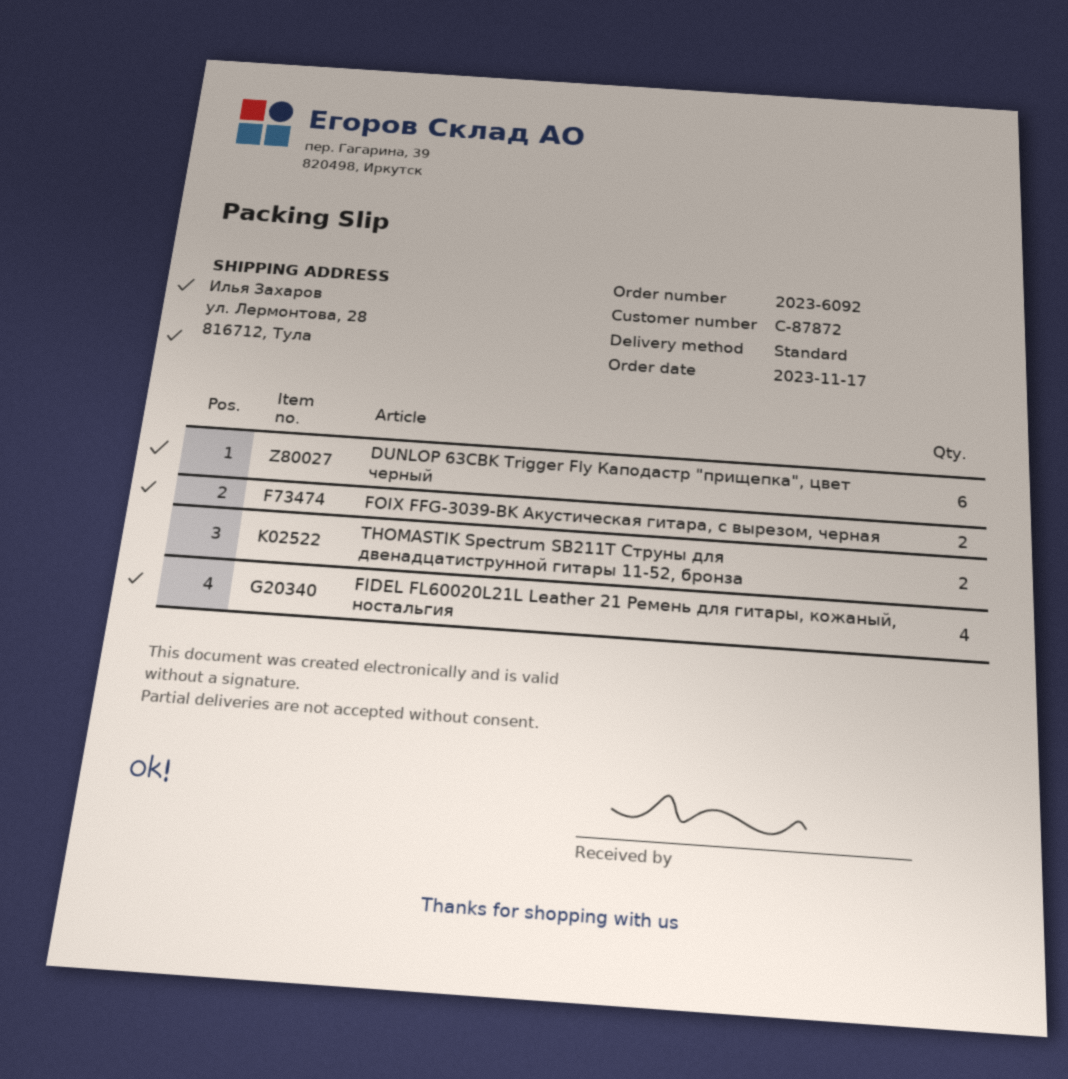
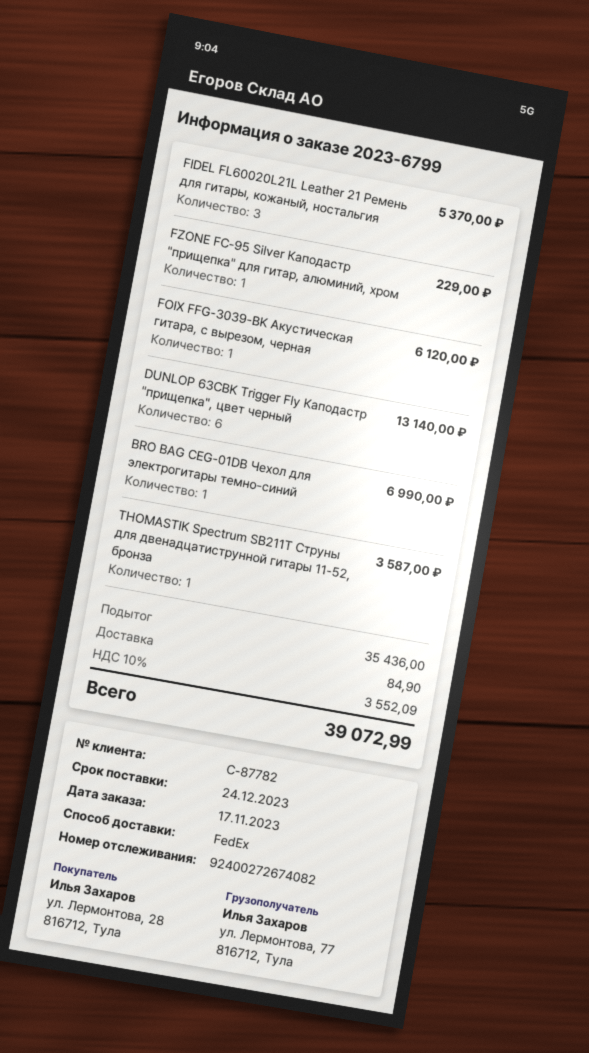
order number: 2023-6092 -> 2023-6799
customer number: C-87872 -> C-87782
shipping method: standard -> FedEx
ship to: ул. Лермонтова, 28, 816712, Тула -> ул. Лермонтова, 77, 816712, Тула
FOIX FFG-3039-BK Акустическая гитара, с вырезом, черная: 2 -> 1
THOMASTIK Spectrum SB211T Струны для двенадцатиструнной гитары 11-52, бронза: 2 -> 1
FIDEL FL60020L21L Leather 21 Ремень для гитары, кожаный, ностальгия: 4 -> 3
FZONE FC-95 Silver Каподастр "прищепка" для гитар, алюминий, хром: none -> 1
BRO BAG CEG-01DB Чехол для электрогитары темно-синий: none -> 1

